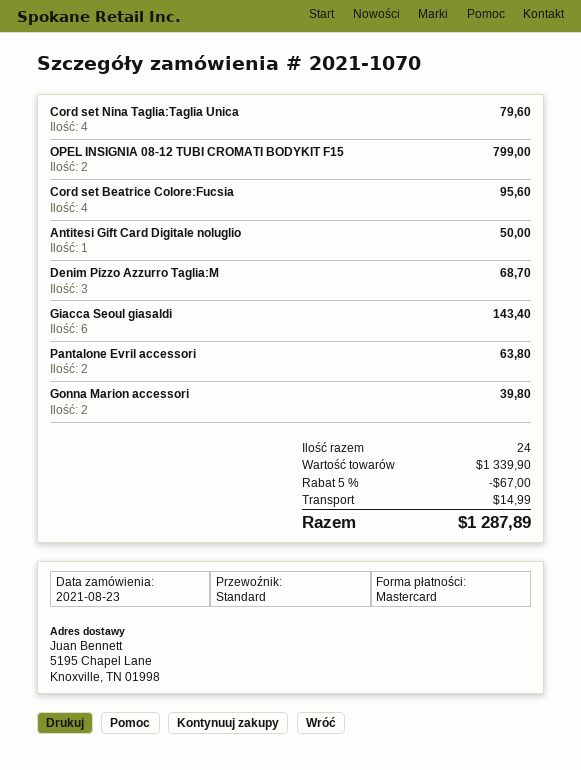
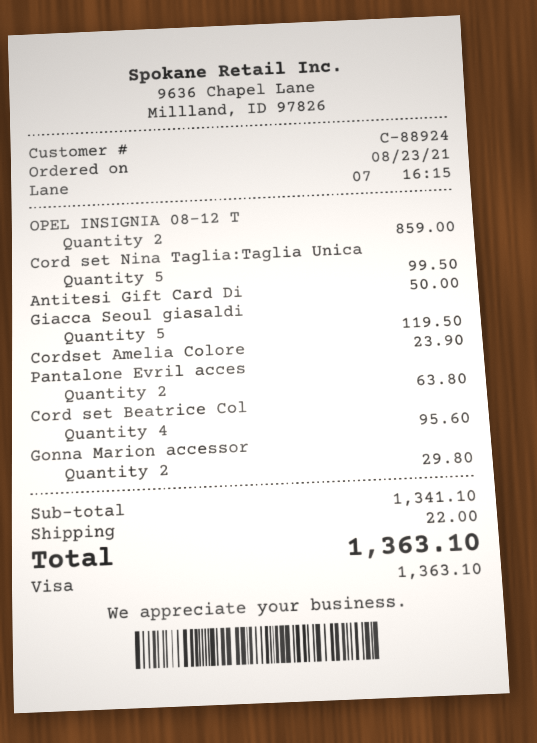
payment method: Mastercard -> Visa
Cord set Nina Taglia:Taglia Unica: 4 for 79.60 -> 5 for 99.50
OPEL INSIGNIA 08-12 TUBI CROMATI BODYKIT F15: 2 for 799.00 -> 2 for 859.00
Denim Pizzo Azzurro Taglia:M: 3 for 68.70 -> none
Giacca Seoul giasaldi: 6 for 143.40 -> 5 for 119.50
Gonna Marion accessori: 2 for 39.80 -> 2 for 29.80
Cordset Amelia Colore: none -> 1 for 23.90
subtotal: 1339.90 -> 1341.10
discount: 5% = 67.00 -> none
shipping: 14.99 -> 22.00
total: 1287.89 -> 1363.10

